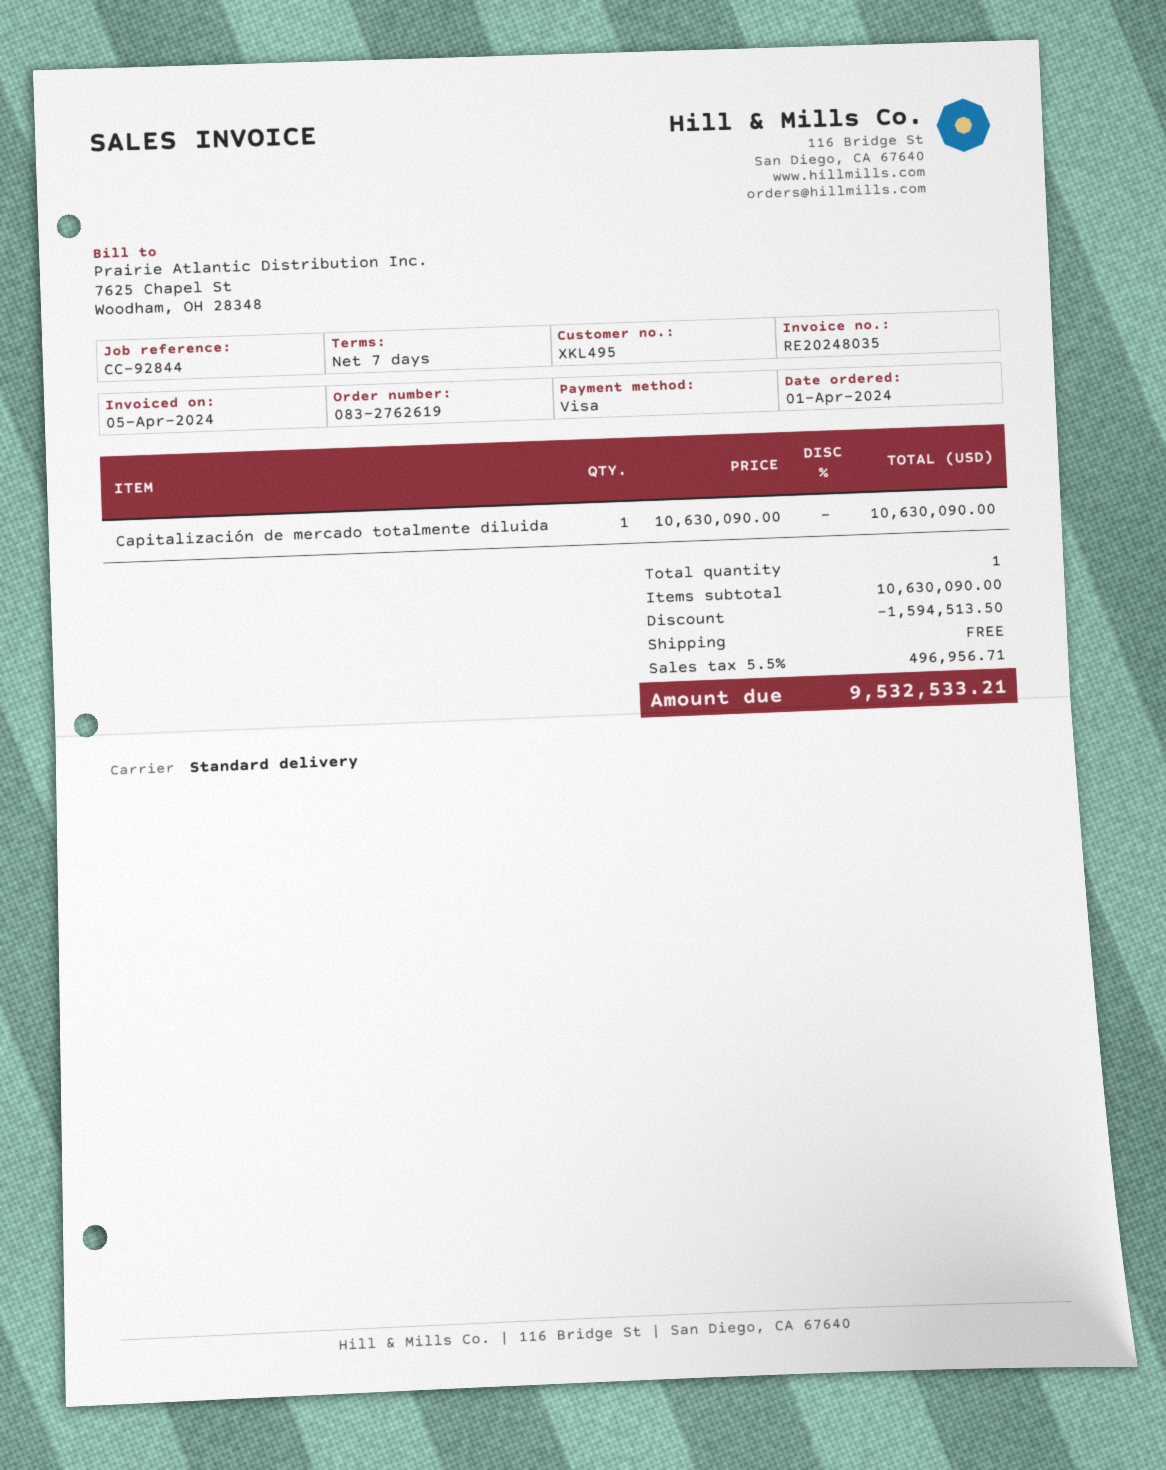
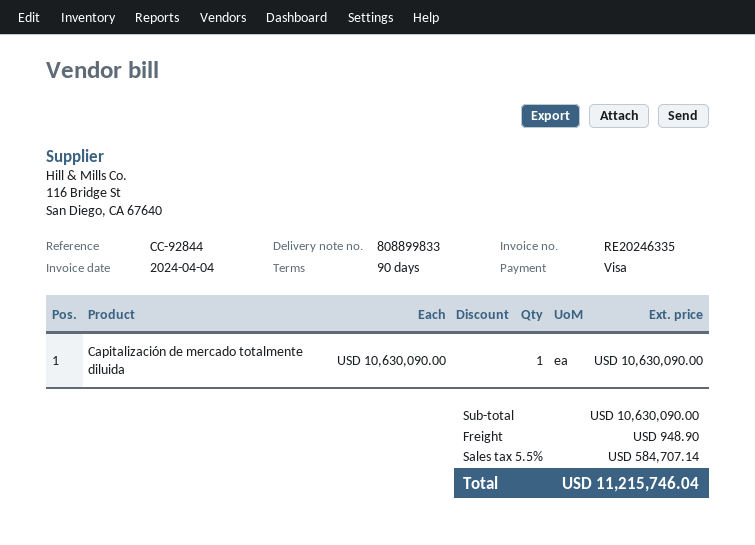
invoice number: RE20248035 -> RE20246335
invoice date: 2024-04-05 -> 2024-04-04
payment terms: 7 days -> 90 days
discount: 1594513.50 -> none
shipping: 0.00 -> 948.90
tax: 5.5% = 496956.71 -> 5.5% = 584707.14
total: 9532533.21 -> 11215746.04

